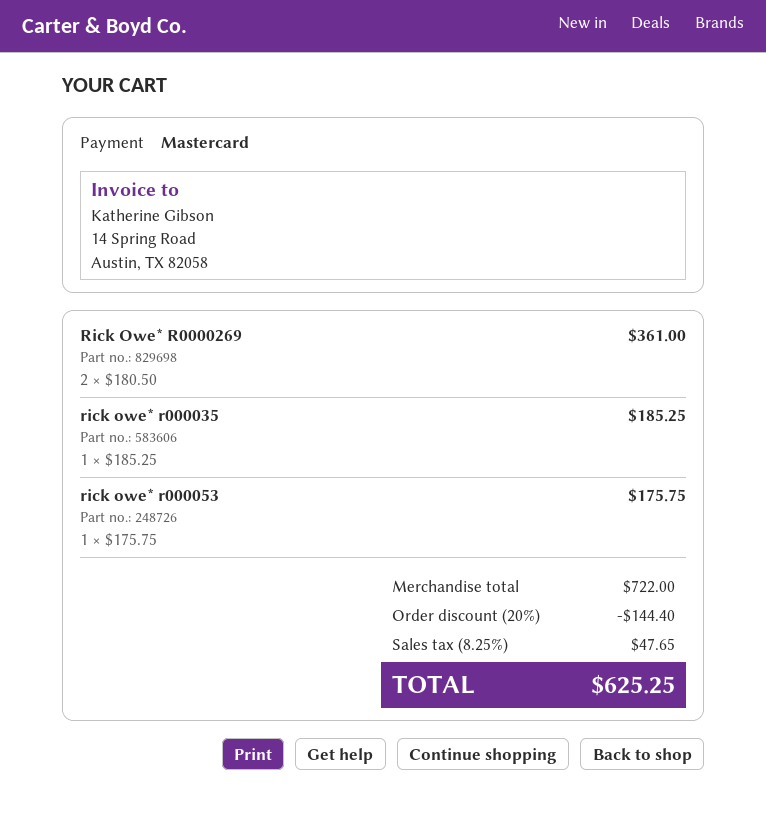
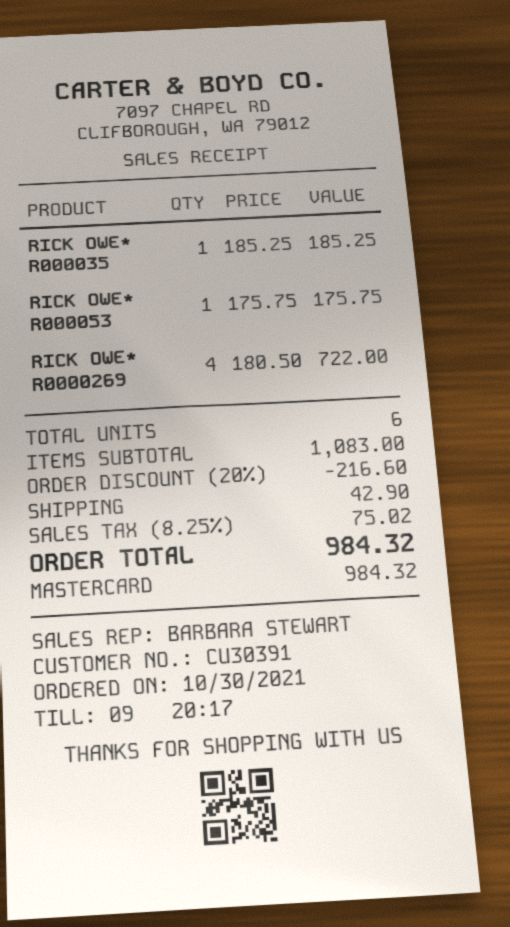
Rick Owe* R0000269: 2 x 180.50 = 361.00 -> 4 x 180.50 = 722.00
subtotal: 722.00 -> 1083.00
discount: 20% = 144.40 -> 20% = 216.60
shipping: none -> 42.90
tax: 8.25% = 47.65 -> 8.25% = 75.02
total: 625.25 -> 984.32

